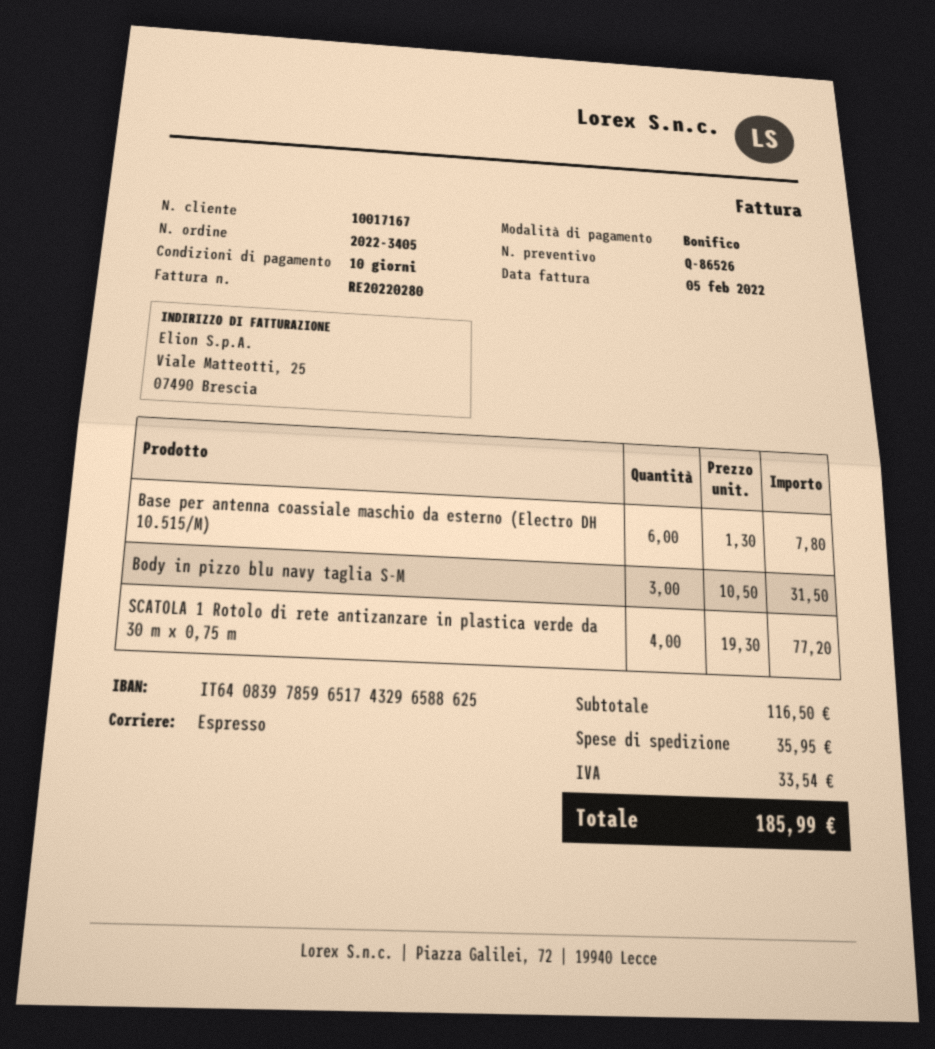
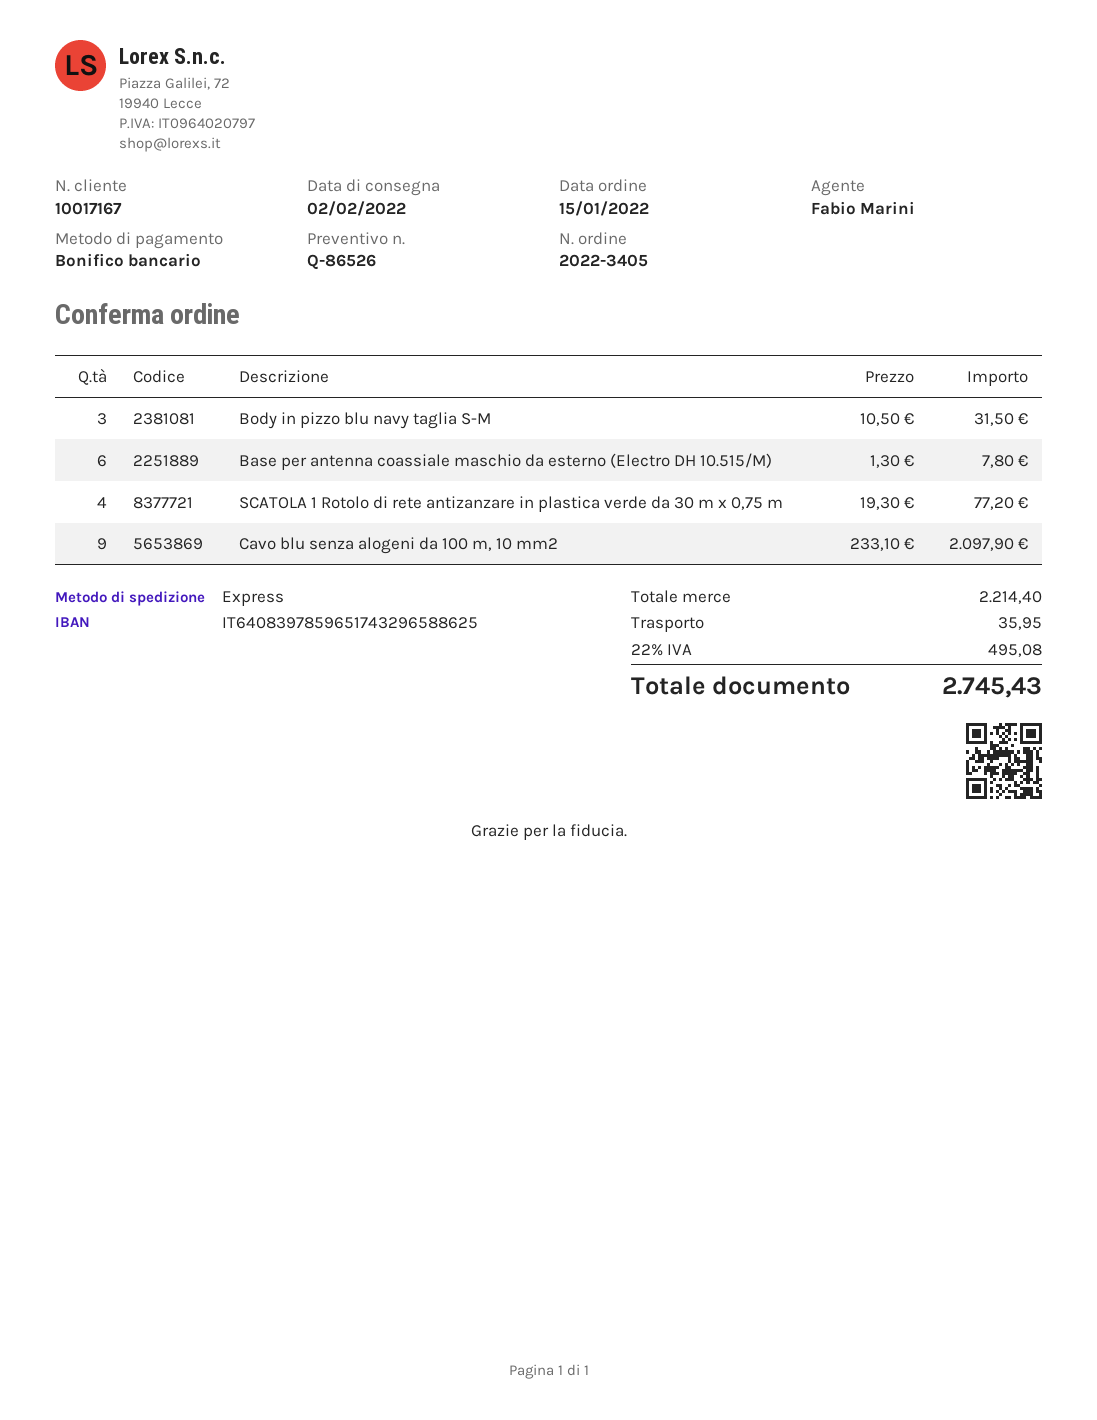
Cavo blu senza alogeni da 100 m, 10 mm2: none -> 9 x 233.10 = 2097.90
subtotal: 116.50 -> 2214.40
tax: 33.54 -> 495.08
total: 185.99 -> 2745.43

